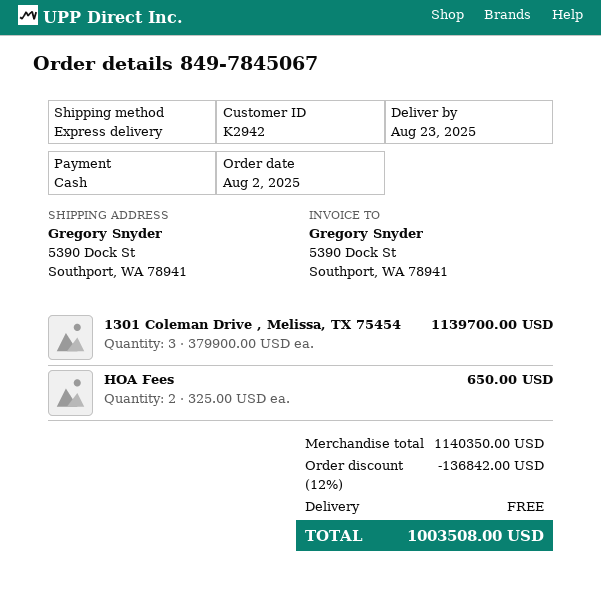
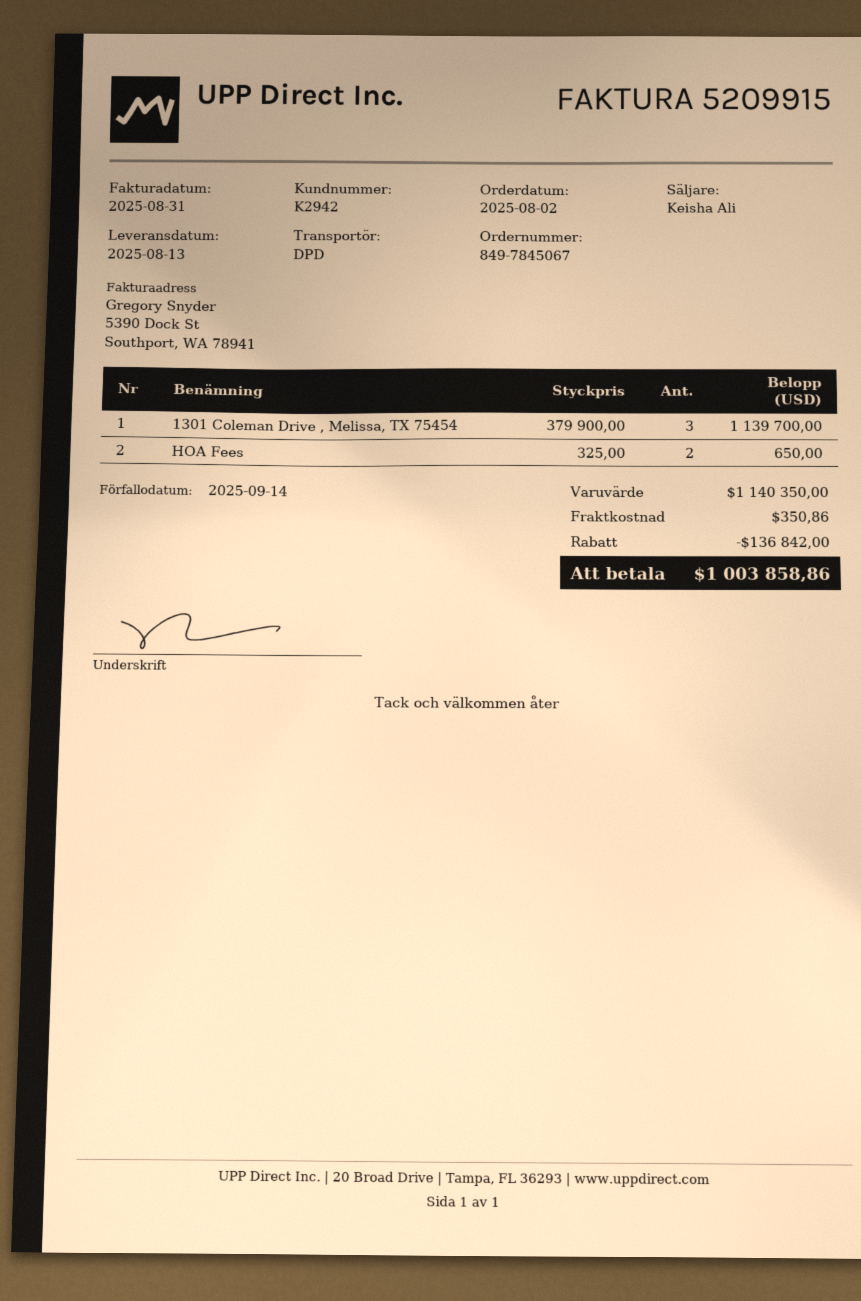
delivery date: 2025-08-23 -> 2025-08-13
shipping method: express -> DPD
shipping: 0.00 -> 350.86
total: 1003508.00 -> 1003858.86

